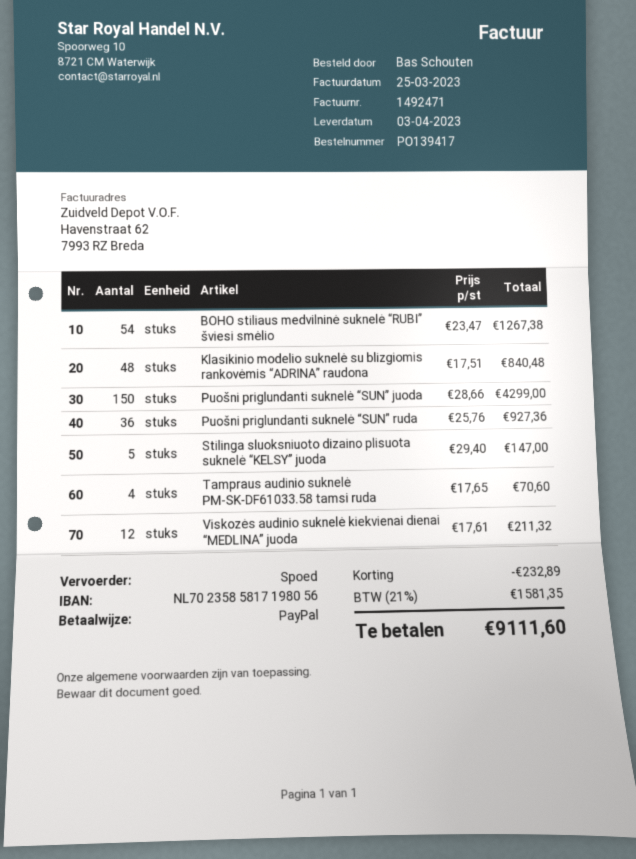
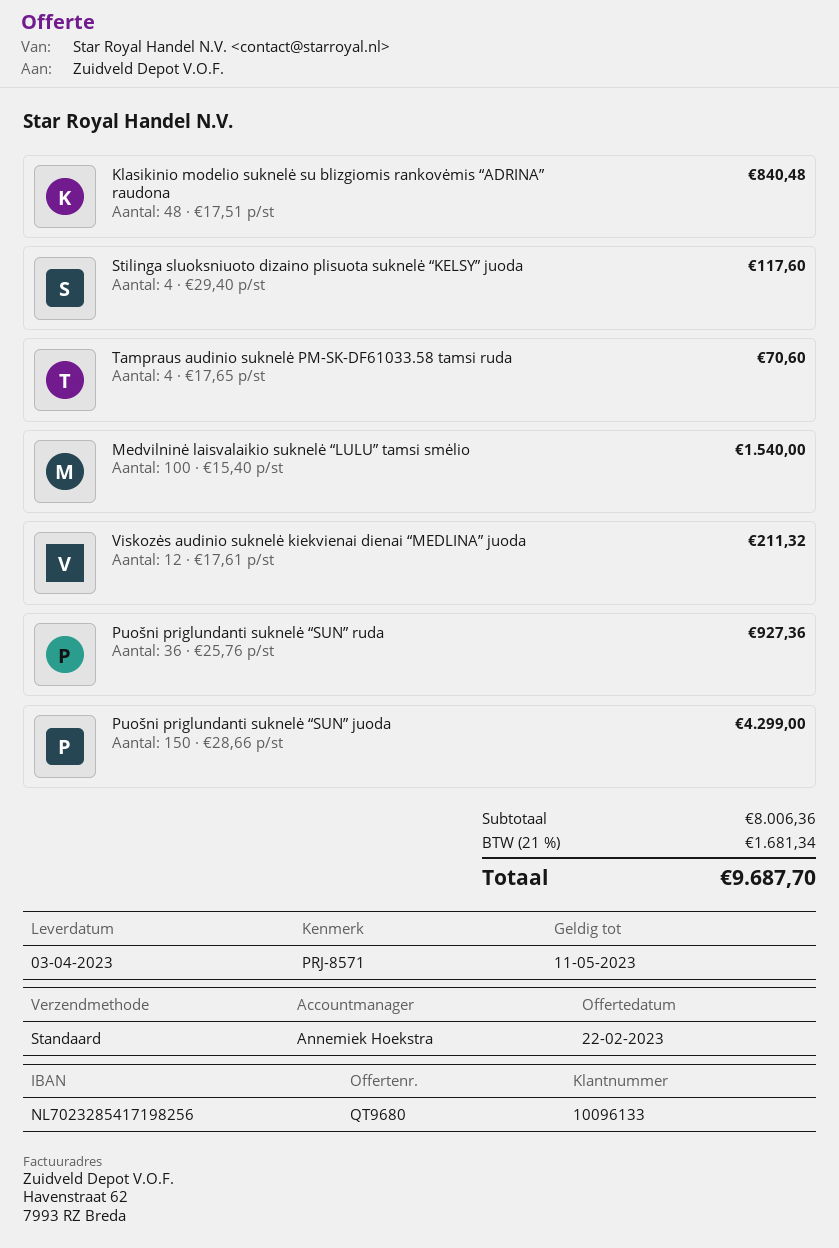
bank account: NL7023585817198056 -> NL7023285417198256
shipping method: express -> standard
BOHO stiliaus medvilninė suknelė “RUBI” šviesi smėlio: 54 x 23.47 = 1267.38 -> none
Stilinga sluoksniuoto dizaino plisuota suknelė “KELSY” juoda: 5 x 29.40 = 147.00 -> 4 x 29.40 = 117.60
Medvilninė laisvalaikio suknelė “LULU” tamsi smėlio: none -> 100 x 15.40 = 1540.00
discount: 232.89 -> none
tax: 21% = 1581.35 -> 21% = 1681.34
total: 9111.60 -> 9687.70

